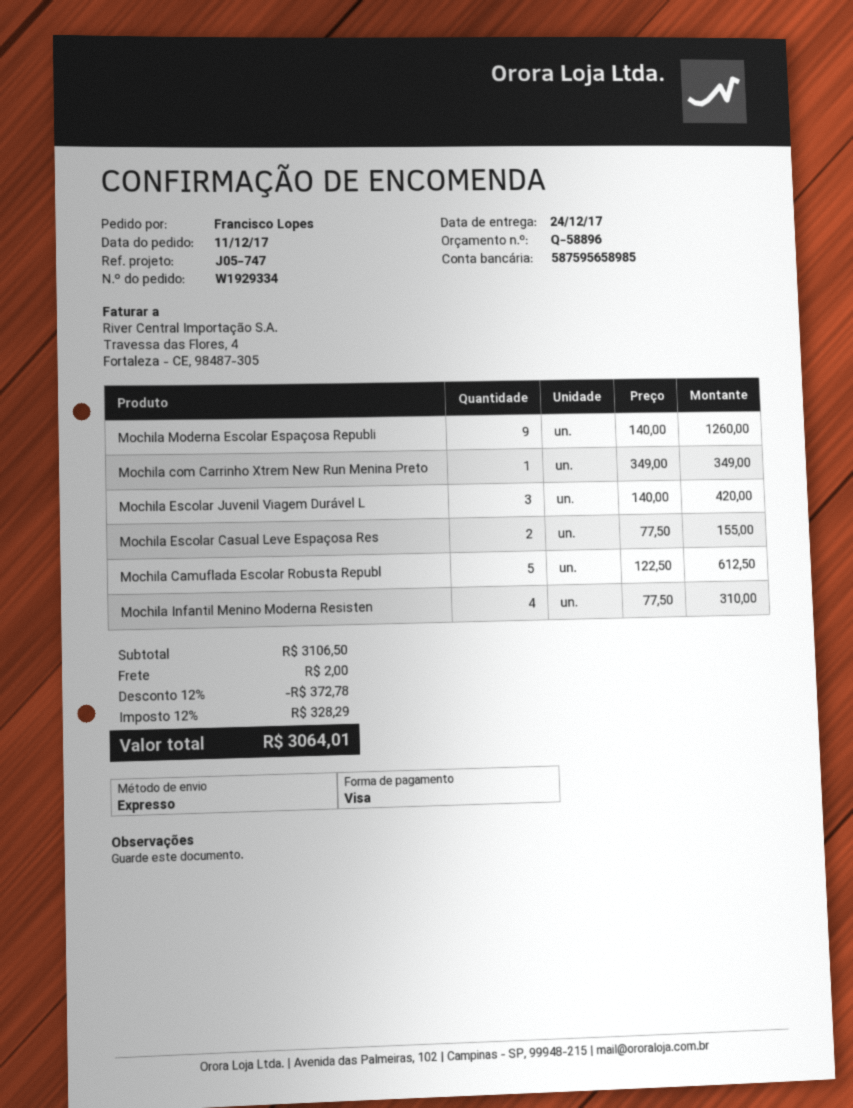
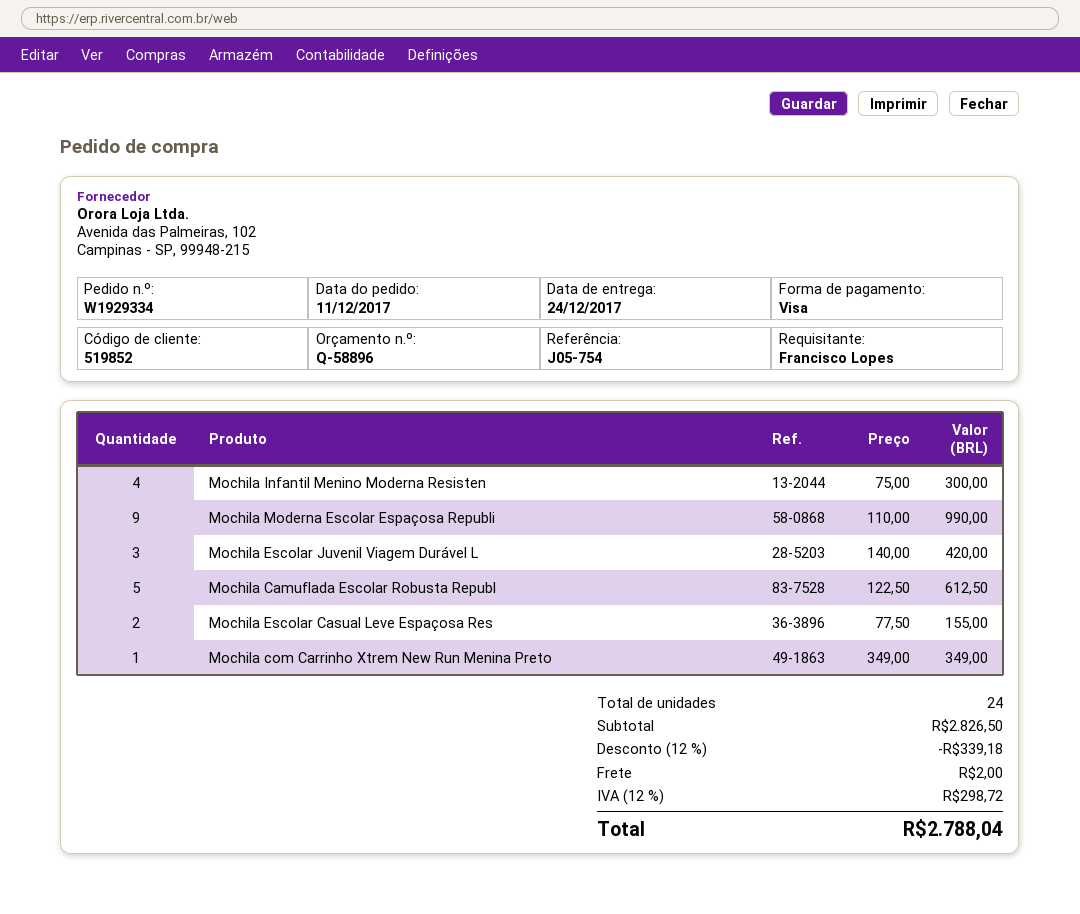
reference: J05-747 -> J05-754
Mochila Moderna Escolar Espaçosa Republi: 9 x 140.00 = 1260.00 -> 9 x 110.00 = 990.00
Mochila Infantil Menino Moderna Resisten: 4 x 77.50 = 310.00 -> 4 x 75.00 = 300.00
subtotal: 3106.50 -> 2826.50
discount: 12% = 372.78 -> 12% = 339.18
tax: 12% = 328.29 -> 12% = 298.72
total: 3064.01 -> 2788.04

